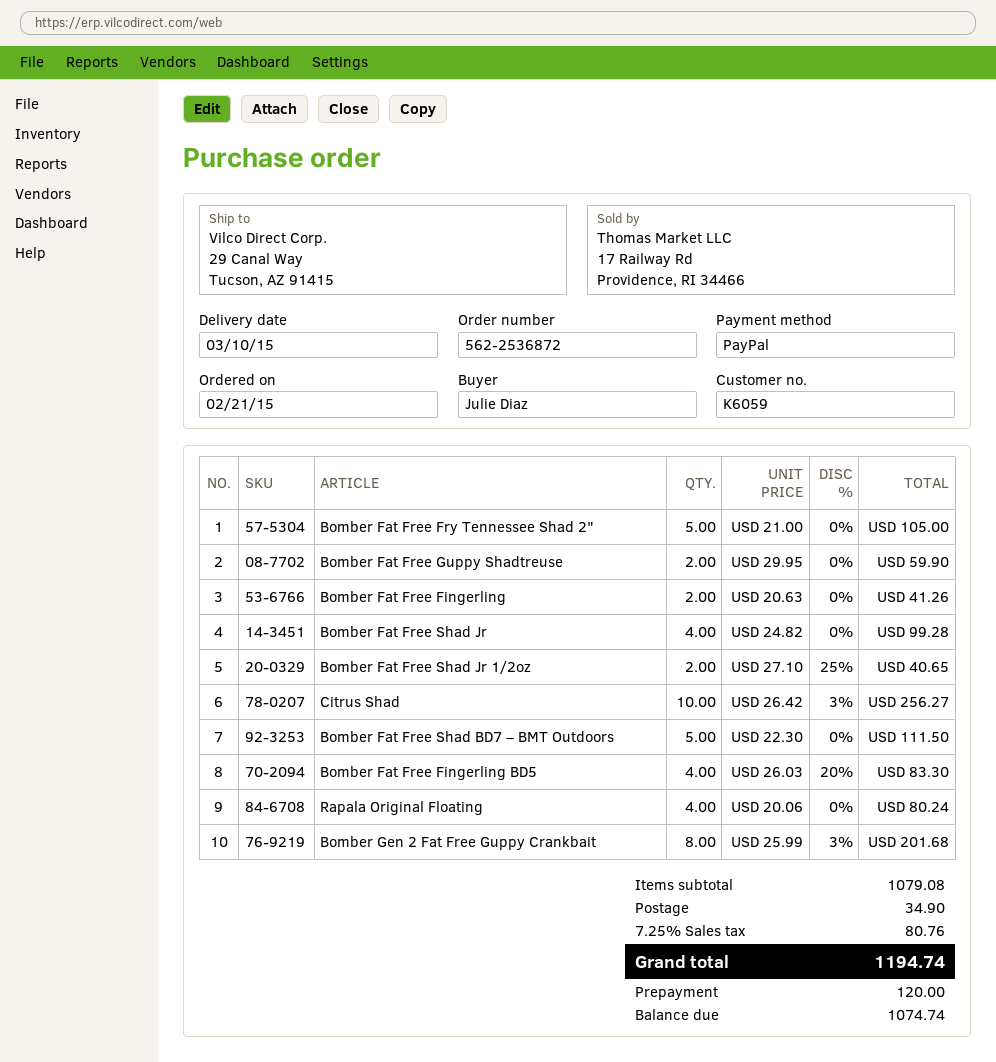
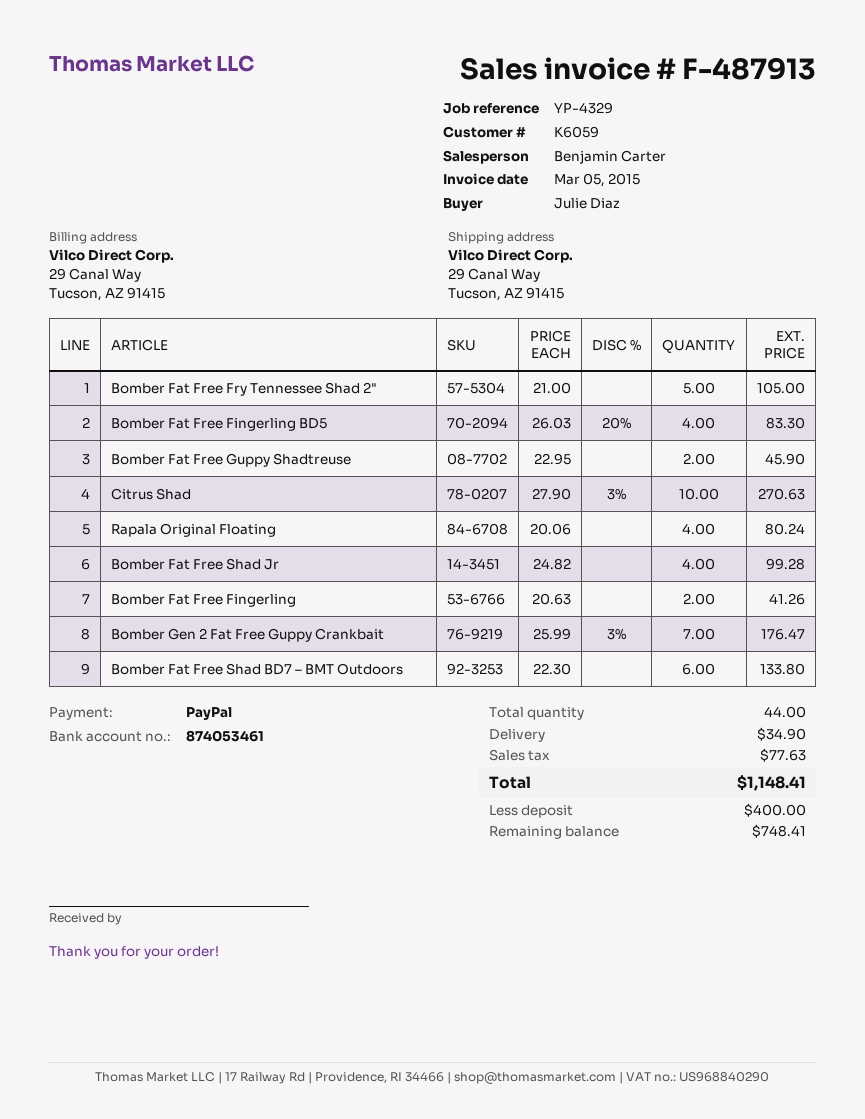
Bomber Fat Free Guppy Shadtreuse: 2 x 29.95 = 59.90 -> 2 x 22.95 = 45.90
Bomber Fat Free Shad Jr 1/2oz: 2 x 27.10 - 25% = 40.65 -> none
Citrus Shad: 10 x 26.42 - 3% = 256.27 -> 10 x 27.90 - 3% = 270.63
Bomber Fat Free Shad BD7 – BMT Outdoors: 5 x 22.30 = 111.50 -> 6 x 22.30 = 133.80
Bomber Gen 2 Fat Free Guppy Crankbait: 8 x 25.99 - 3% = 201.68 -> 7 x 25.99 - 3% = 176.47
tax: 80.76 -> 77.63
total: 1194.74 -> 1148.41
deposit: 120.00 -> 400.00
balance: 1074.74 -> 748.41

